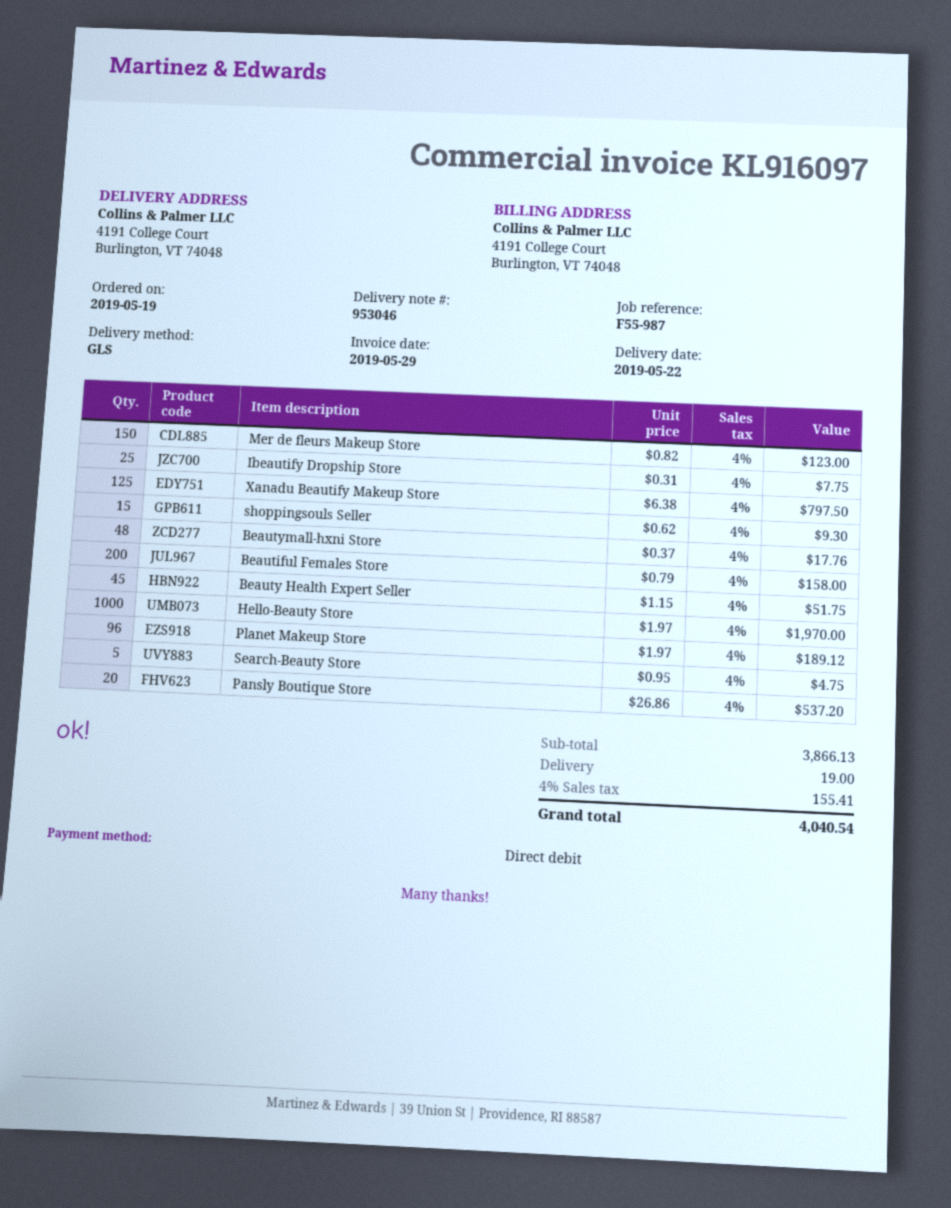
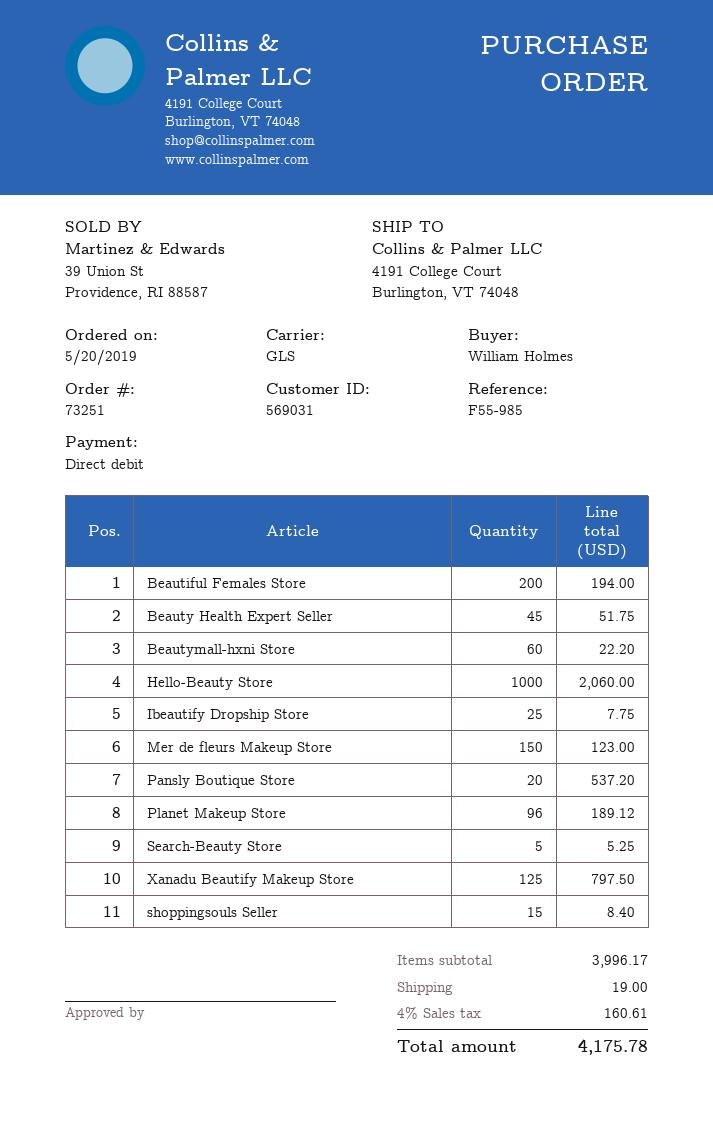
order date: 2019-05-19 -> 2019-05-20
reference: F55-987 -> F55-985
shoppingsouls Seller: 15 for 9.30 -> 15 for 8.40
Beautymall-hxni Store: 48 for 17.76 -> 60 for 22.20
Beautiful Females Store: 200 for 158.00 -> 200 for 194.00
Hello-Beauty Store: 1000 for 1970.00 -> 1000 for 2060.00
Search-Beauty Store: 5 for 4.75 -> 5 for 5.25
subtotal: 3866.13 -> 3996.17
tax: 4% = 155.41 -> 4% = 160.61
total: 4040.54 -> 4175.78

